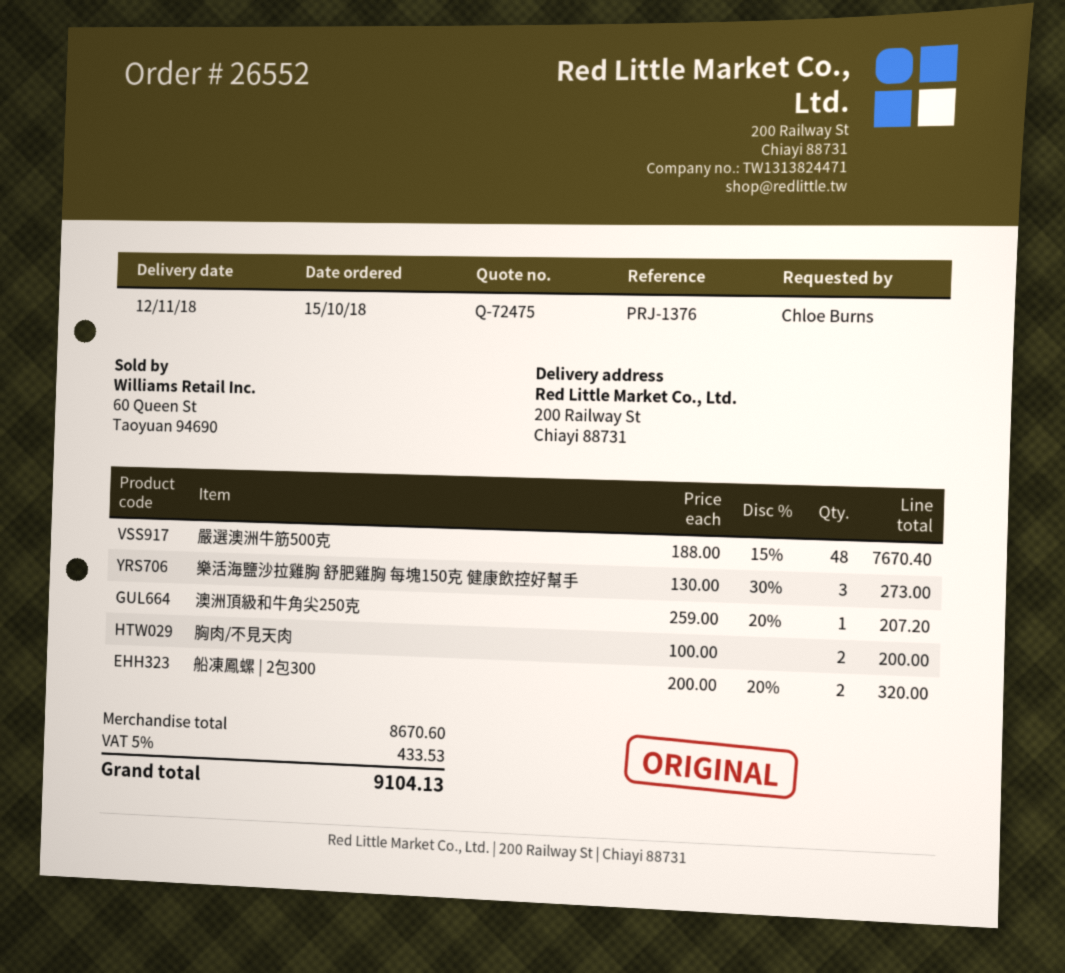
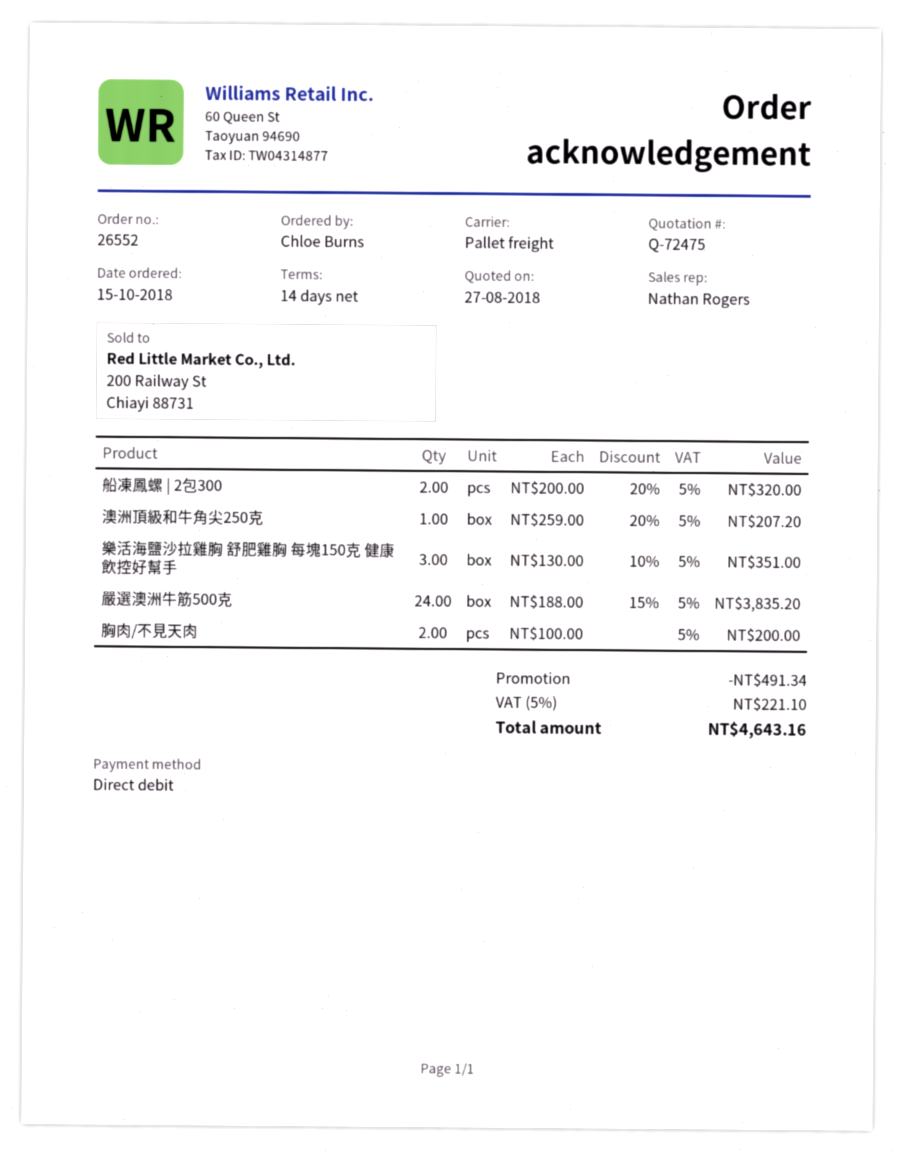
嚴選澳洲牛筋500克: 48 x 188.00 - 15% = 7670.40 -> 24 x 188.00 - 15% = 3835.20
樂活海鹽沙拉雞胸 舒肥雞胸 每塊150克 健康飲控好幫手: 3 x 130.00 - 30% = 273.00 -> 3 x 130.00 - 10% = 351.00
discount: none -> 491.34
tax: 5% = 433.53 -> 5% = 221.10
total: 9104.13 -> 4643.16

